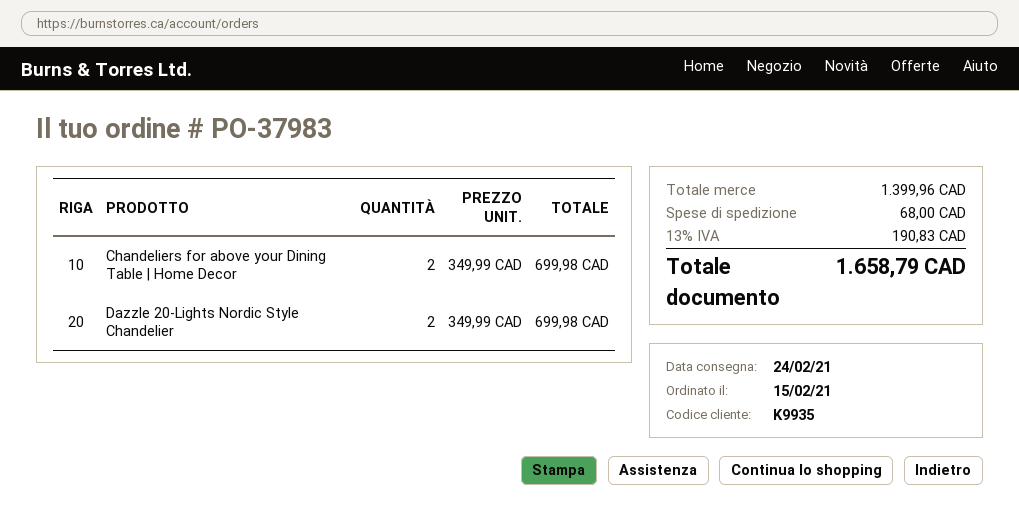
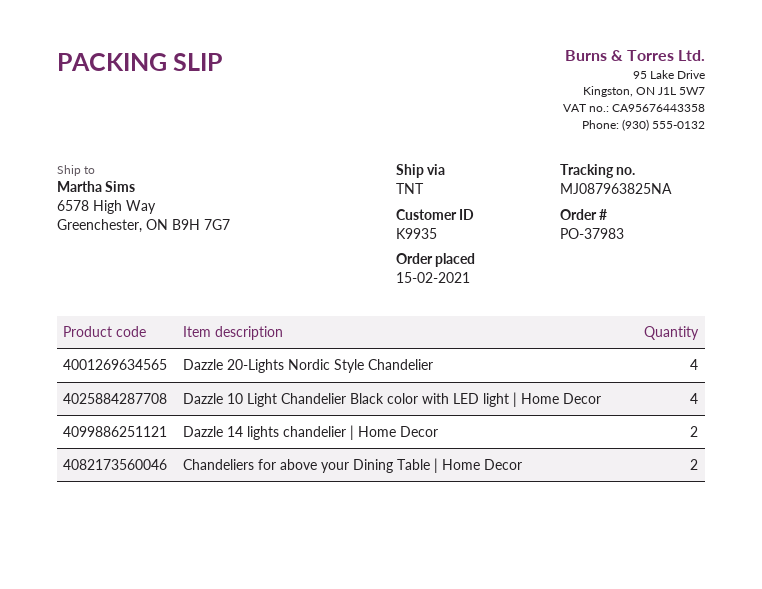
Dazzle 20-Lights Nordic Style Chandelier: 2 -> 4
Dazzle 10 Light Chandelier Black color with LED light | Home Decor: none -> 4
Dazzle 14 lights chandelier | Home Decor: none -> 2

